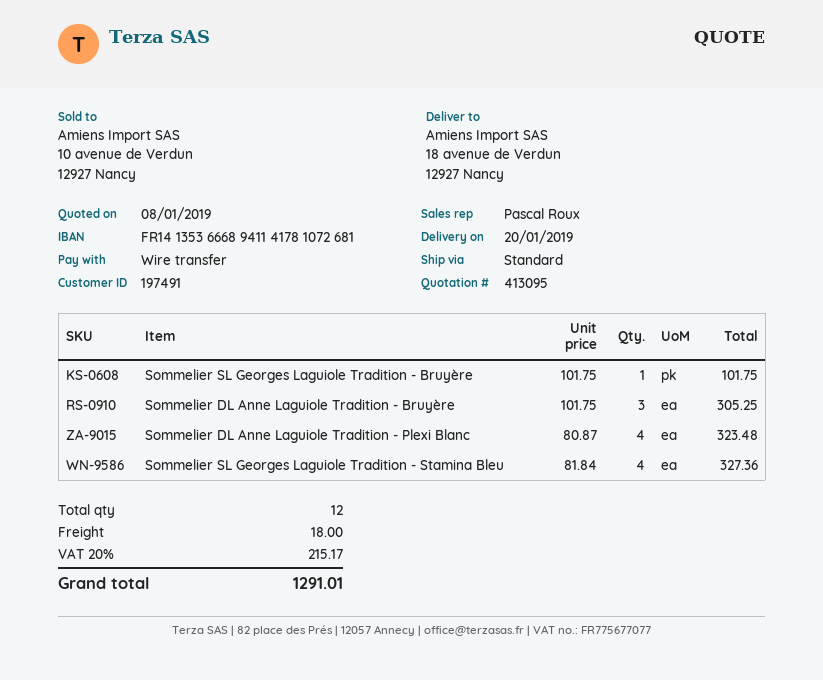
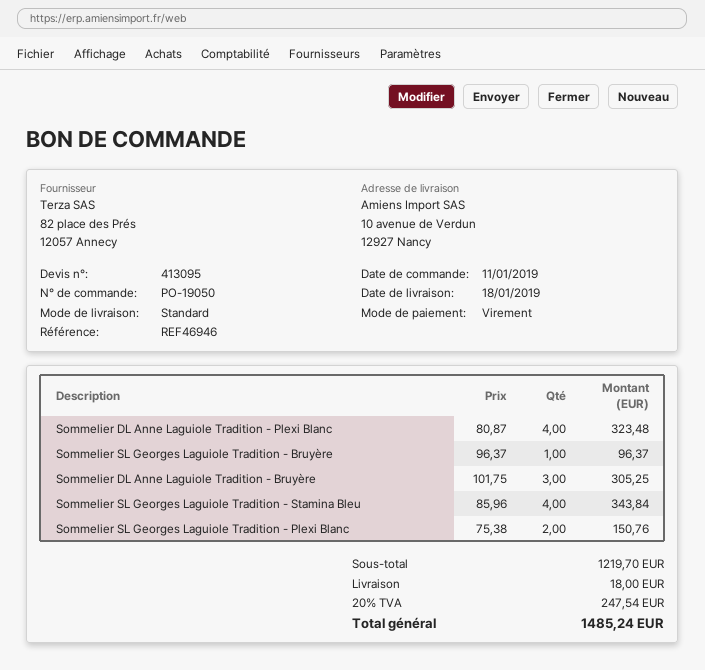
delivery date: 2019-01-20 -> 2019-01-18
ship to: 18 avenue de Verdun, 12927 Nancy -> 10 avenue de Verdun, 12927 Nancy
Sommelier SL Georges Laguiole Tradition - Bruyère: 1 x 101.75 = 101.75 -> 1 x 96.37 = 96.37
Sommelier SL Georges Laguiole Tradition - Stamina Bleu: 4 x 81.84 = 327.36 -> 4 x 85.96 = 343.84
Sommelier SL Georges Laguiole Tradition - Plexi Blanc: none -> 2 x 75.38 = 150.76
tax: 20% = 215.17 -> 20% = 247.54
total: 1291.01 -> 1485.24

